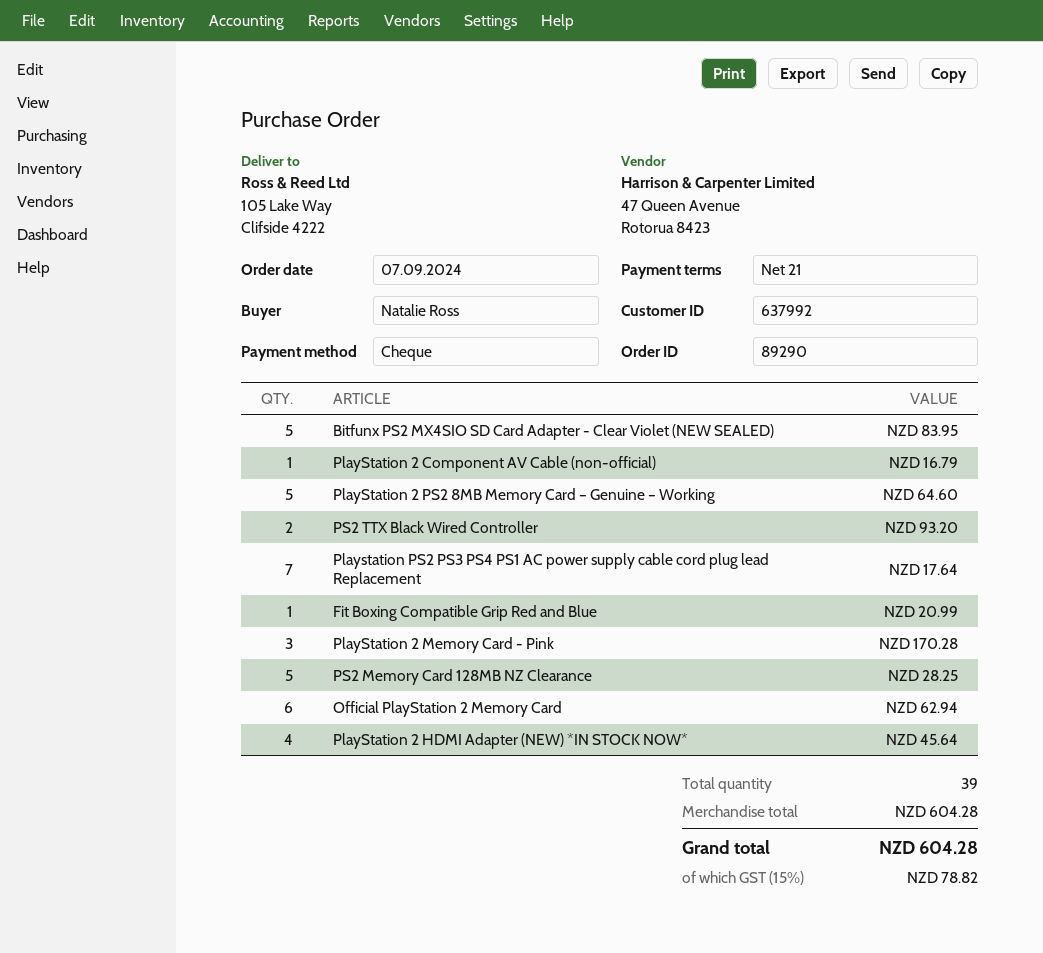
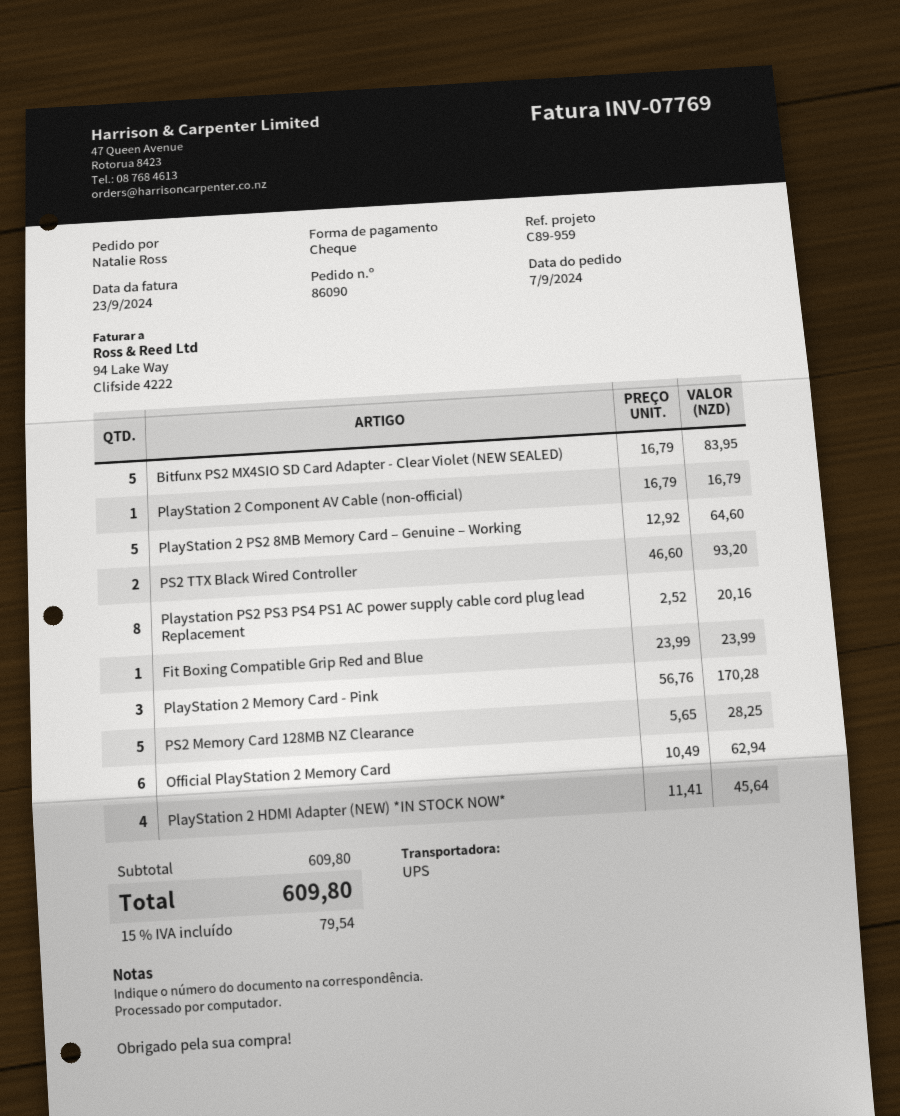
order number: 89290 -> 86090
Playstation PS2 PS3 PS4 PS1 AC power supply cable cord plug lead Replacement: 7 for 17.64 -> 8 for 20.16
Fit Boxing Compatible Grip Red and Blue: 1 for 20.99 -> 1 for 23.99
subtotal: 604.28 -> 609.80
tax: 15% = 78.82 -> 15% = 79.54
total: 604.28 -> 609.80

